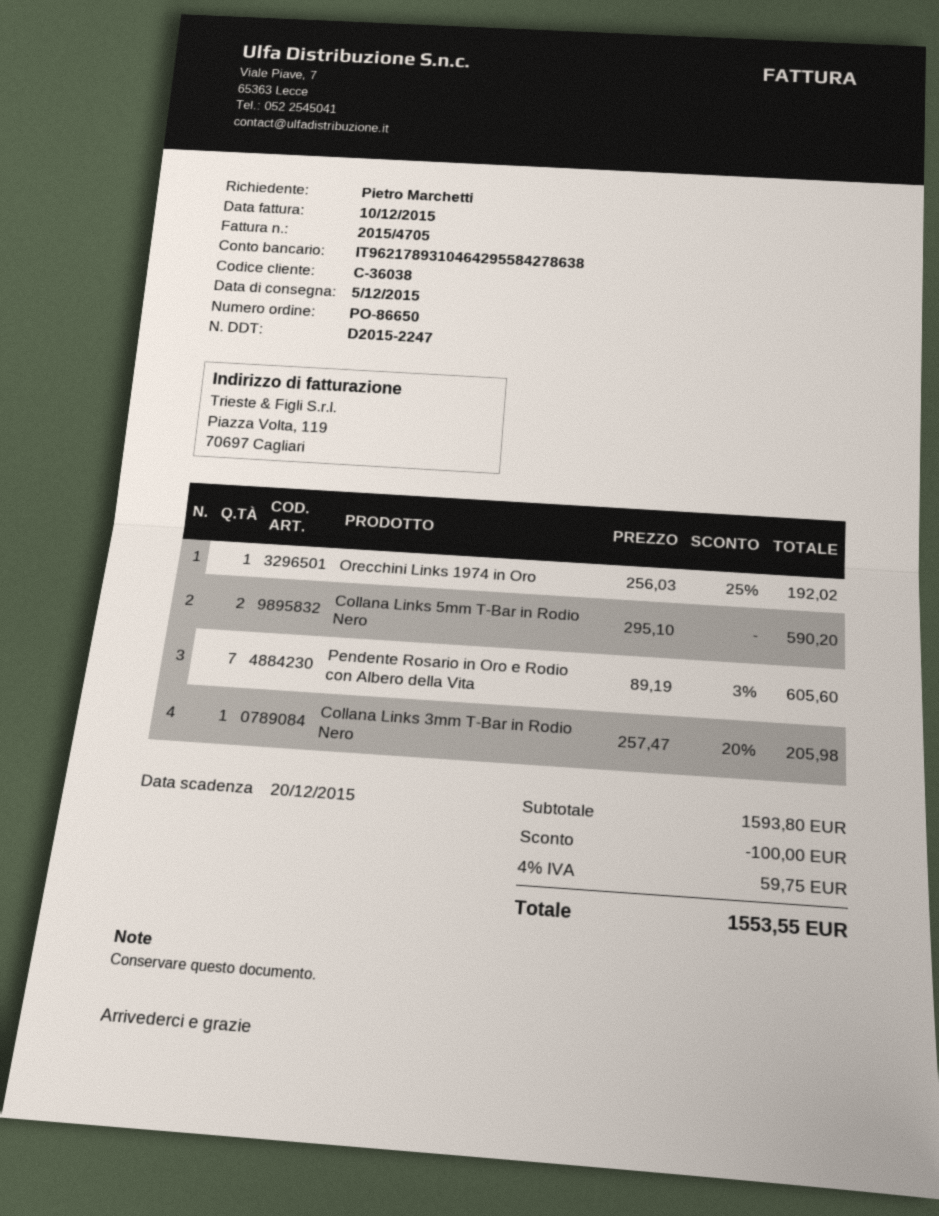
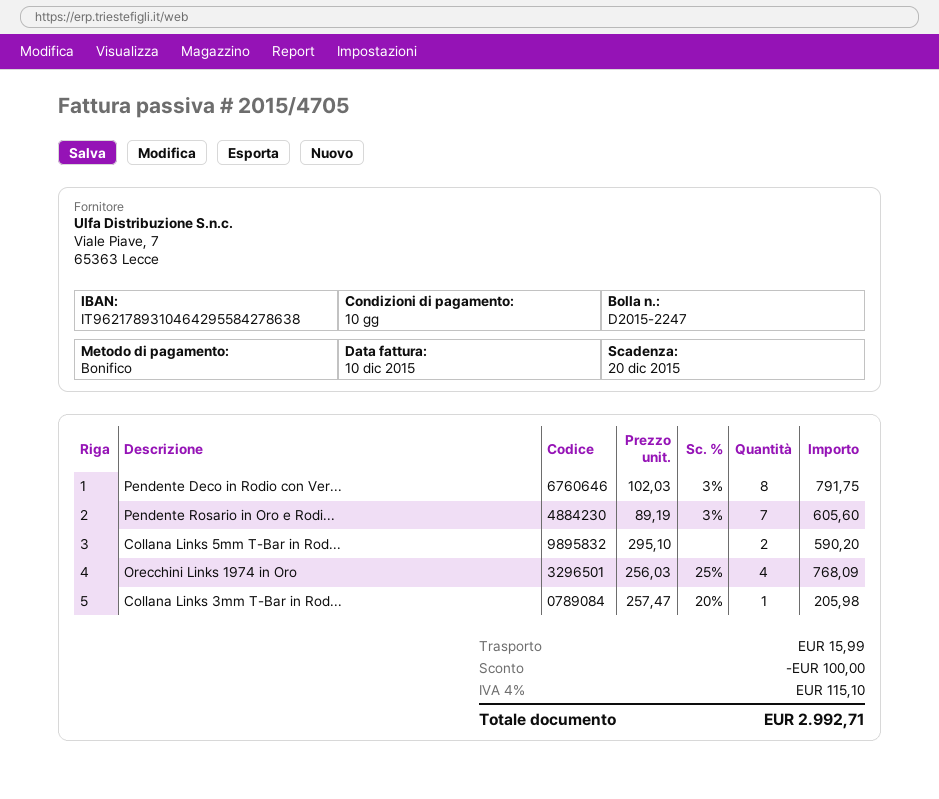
Orecchini Links 1974 in Oro: 1 x 256.03 - 25% = 192.02 -> 4 x 256.03 - 25% = 768.09
Pendente Deco in Rodio con Ver...: none -> 8 x 102.03 - 3% = 791.75
shipping: none -> 15.99
tax: 4% = 59.75 -> 4% = 115.10
total: 1553.55 -> 2992.71

